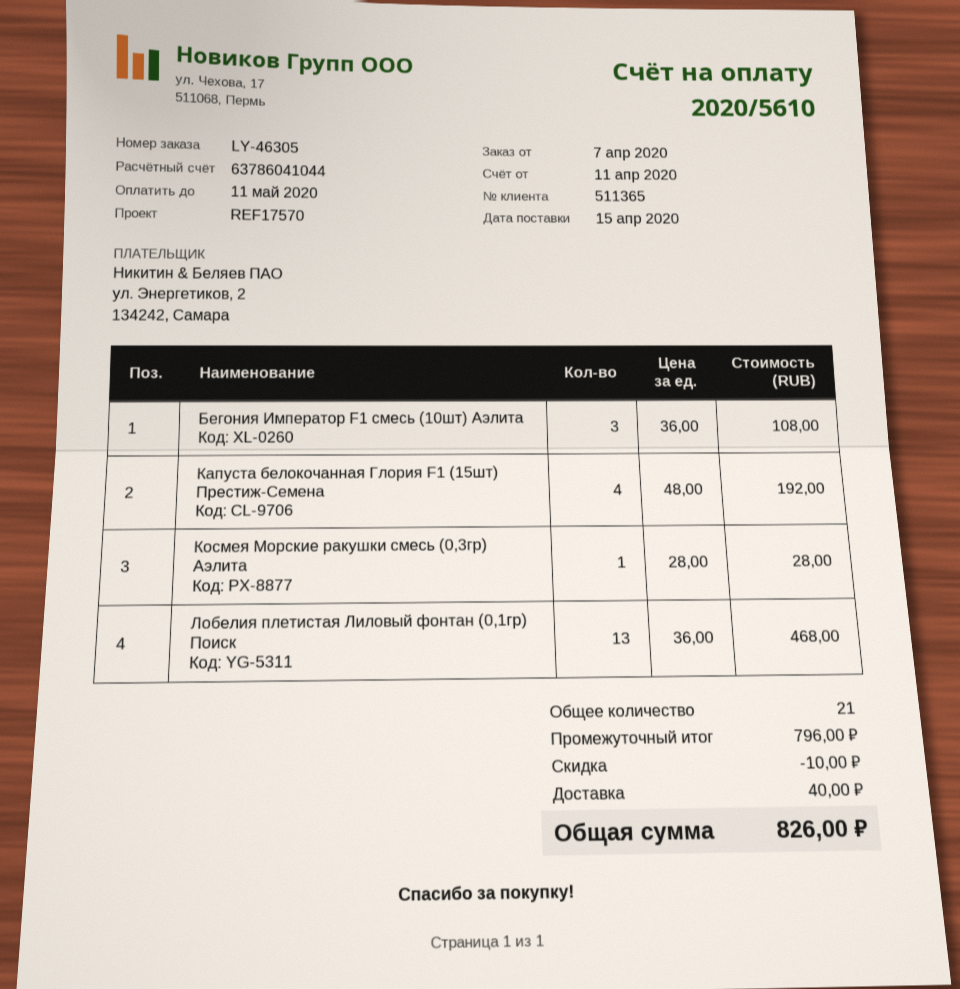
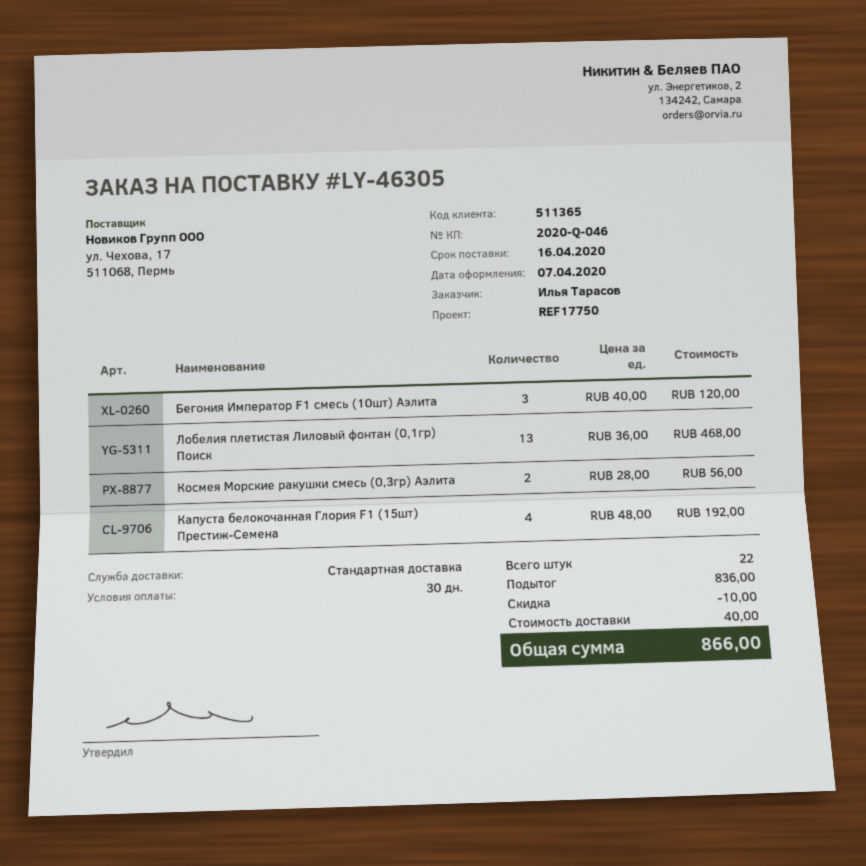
delivery date: 2020-04-15 -> 2020-04-16
reference: REF17570 -> REF17750
Бегония Император F1 смесь (10шт) Аэлита: 3 x 36.00 = 108.00 -> 3 x 40.00 = 120.00
Космея Морские ракушки смесь (0,3гр) Аэлита: 1 x 28.00 = 28.00 -> 2 x 28.00 = 56.00
total quantity: 21 -> 22
subtotal: 796.00 -> 836.00
total: 826.00 -> 866.00

